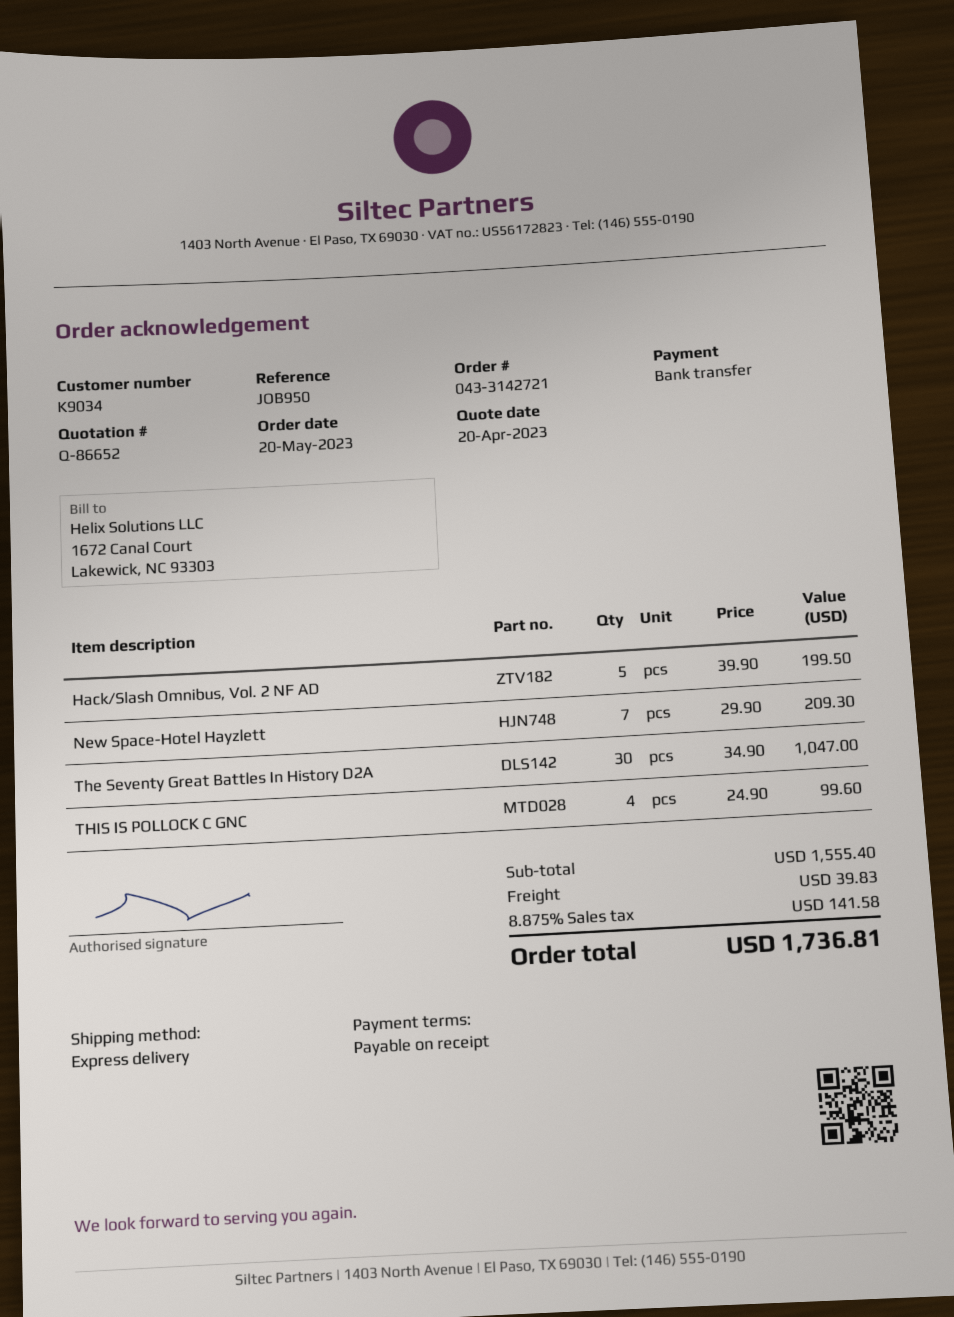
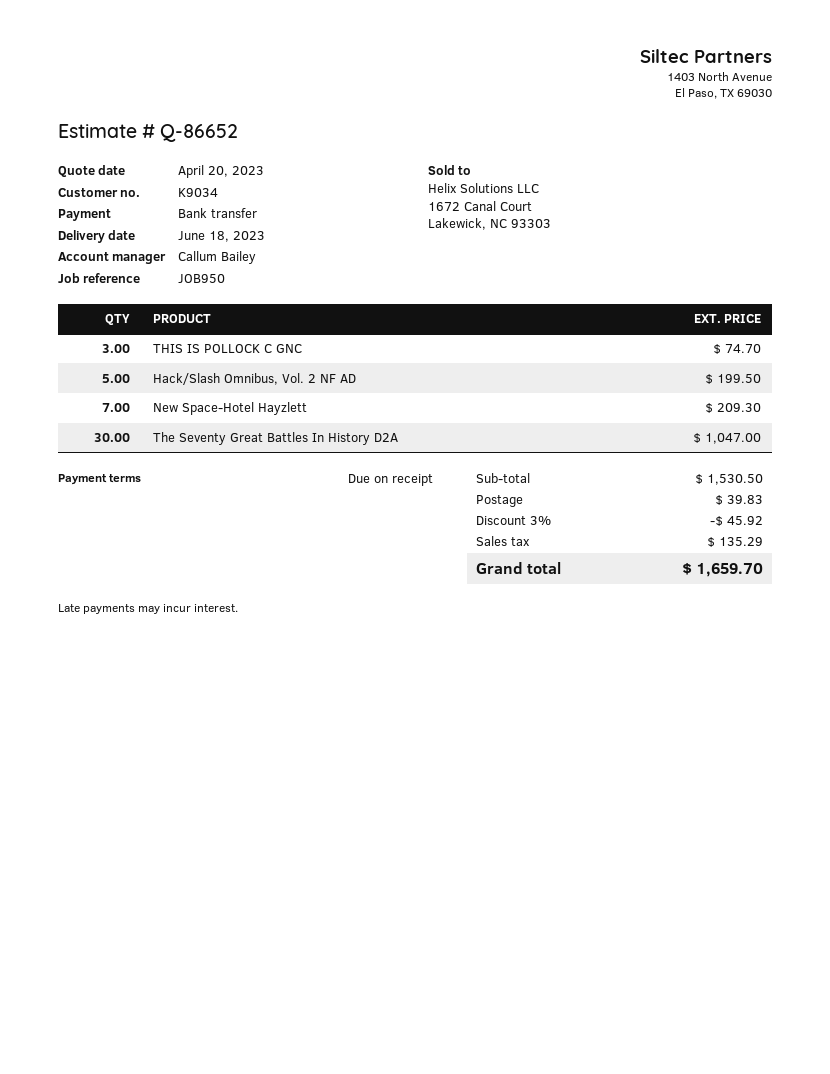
THIS IS POLLOCK C GNC: 4 for 99.60 -> 3 for 74.70
subtotal: 1555.40 -> 1530.50
discount: none -> 3% = 45.92
tax: 141.58 -> 135.29
total: 1736.81 -> 1659.70

